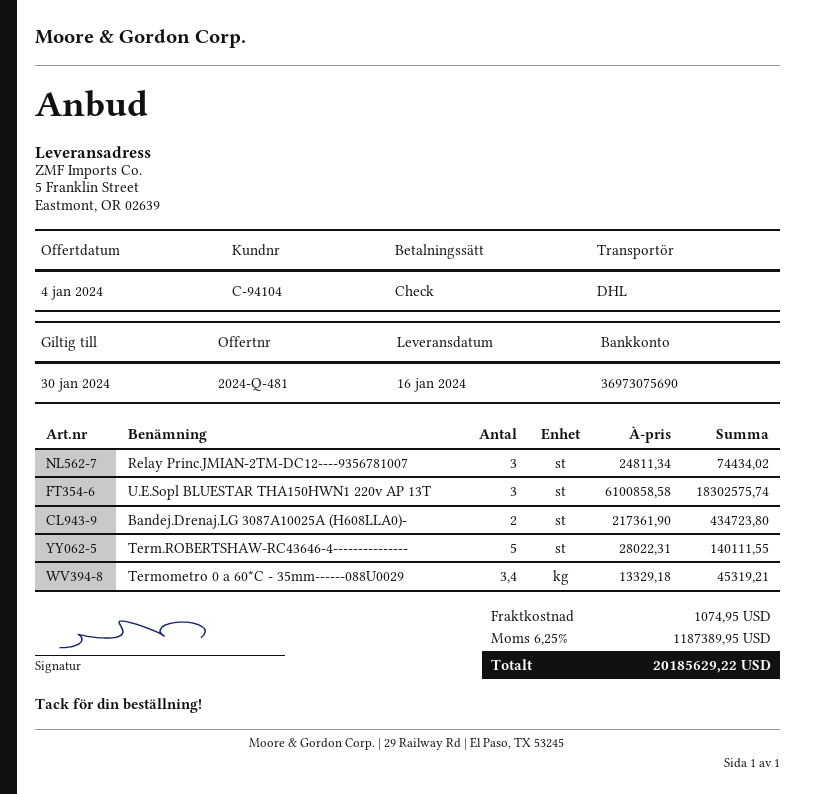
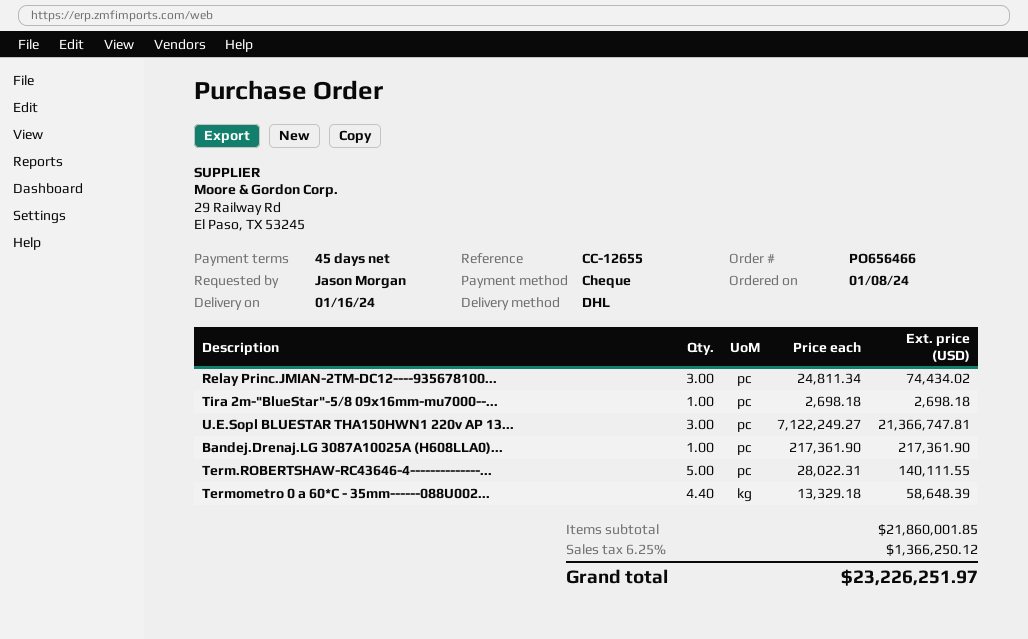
U.E.Sopl BLUESTAR THA150HWN1 220v AP 13T: 3 x 6100858.58 = 18302575.74 -> 3 x 7122249.27 = 21366747.81
Bandej.Drenaj.LG 3087A10025A (H608LLA0)-: 2 x 217361.90 = 434723.80 -> 1 x 217361.90 = 217361.90
Termometro 0 a 60*C - 35mm------088U0029: 3.4 x 13329.18 = 45319.21 -> 4.4 x 13329.18 = 58648.39
Tira 2m-"BlueStar"-5/8 09x16mm-mu7000--...: none -> 1 x 2698.18 = 2698.18
shipping: 1074.95 -> none
tax: 6.25% = 1187389.95 -> 6.25% = 1366250.12
total: 20185629.22 -> 23226251.97

